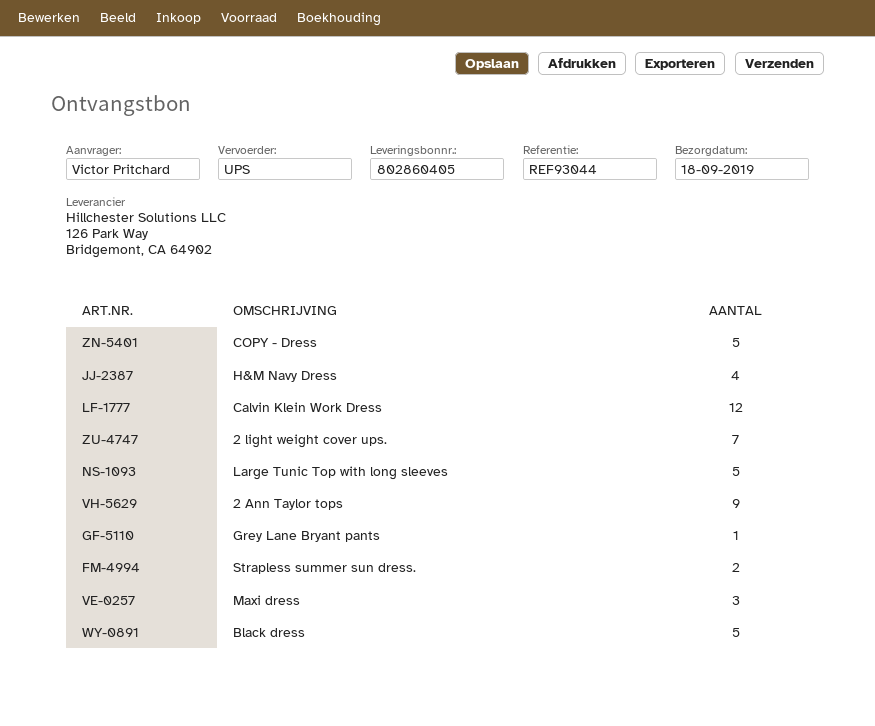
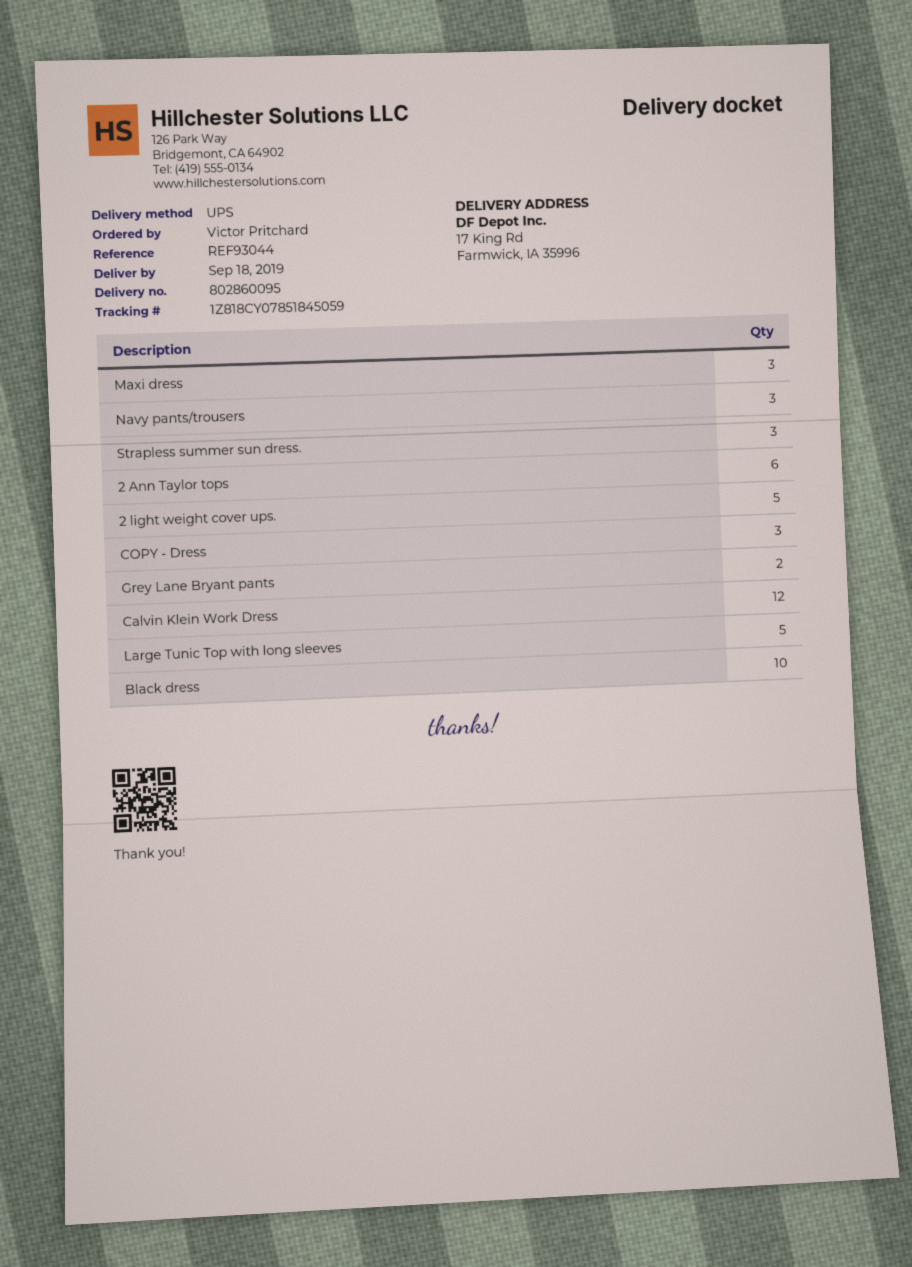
delivery note number: 802860405 -> 802860095
COPY - Dress: 5 -> 3
H&M Navy Dress: 4 -> none
2 light weight cover ups.: 7 -> 5
2 Ann Taylor tops: 9 -> 6
Grey Lane Bryant pants: 1 -> 2
Strapless summer sun dress.: 2 -> 3
Black dress: 5 -> 10
Navy pants/trousers: none -> 3

